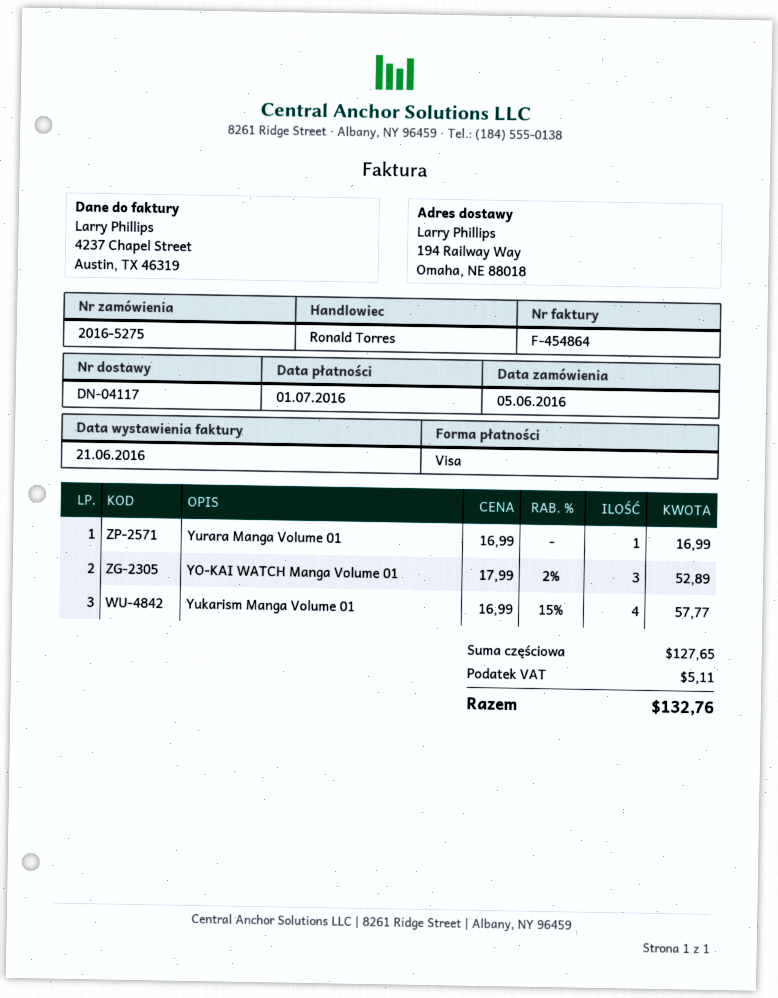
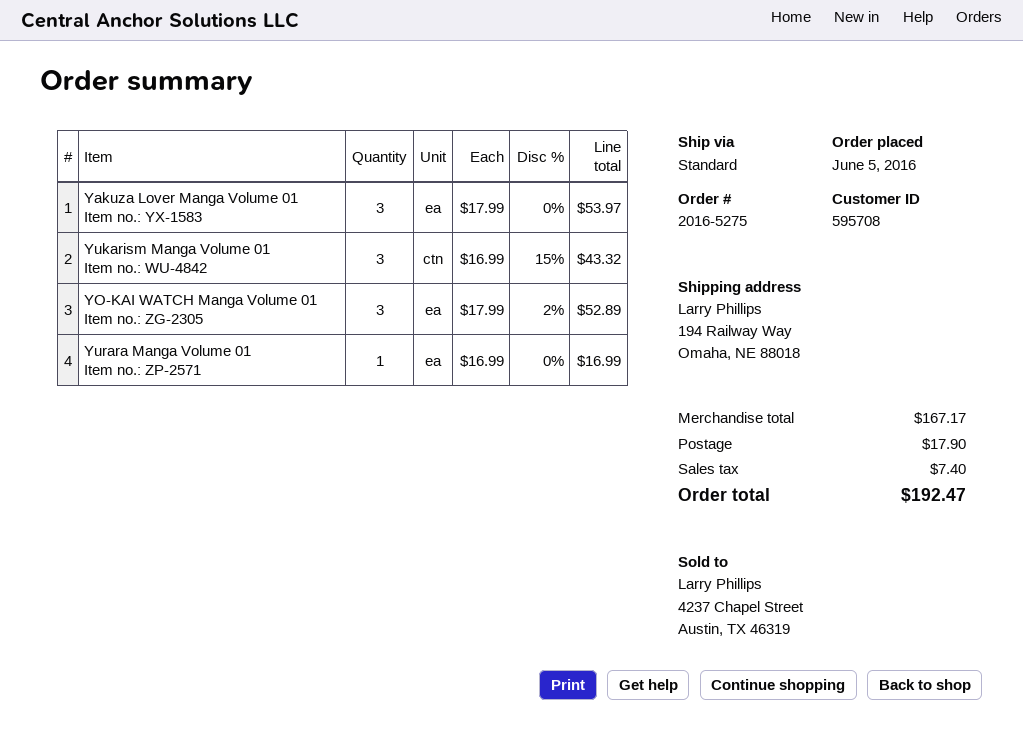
Yukarism Manga Volume 01: 4 x 16.99 - 15% = 57.77 -> 3 x 16.99 - 15% = 43.32
Yakuza Lover Manga Volume 01: none -> 3 x 17.99 = 53.97
subtotal: 127.65 -> 167.17
shipping: none -> 17.90
tax: 5.11 -> 7.40
total: 132.76 -> 192.47

